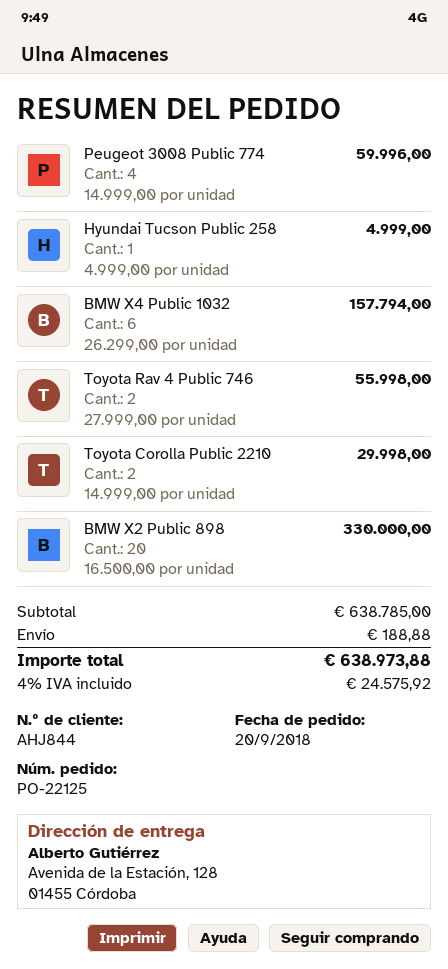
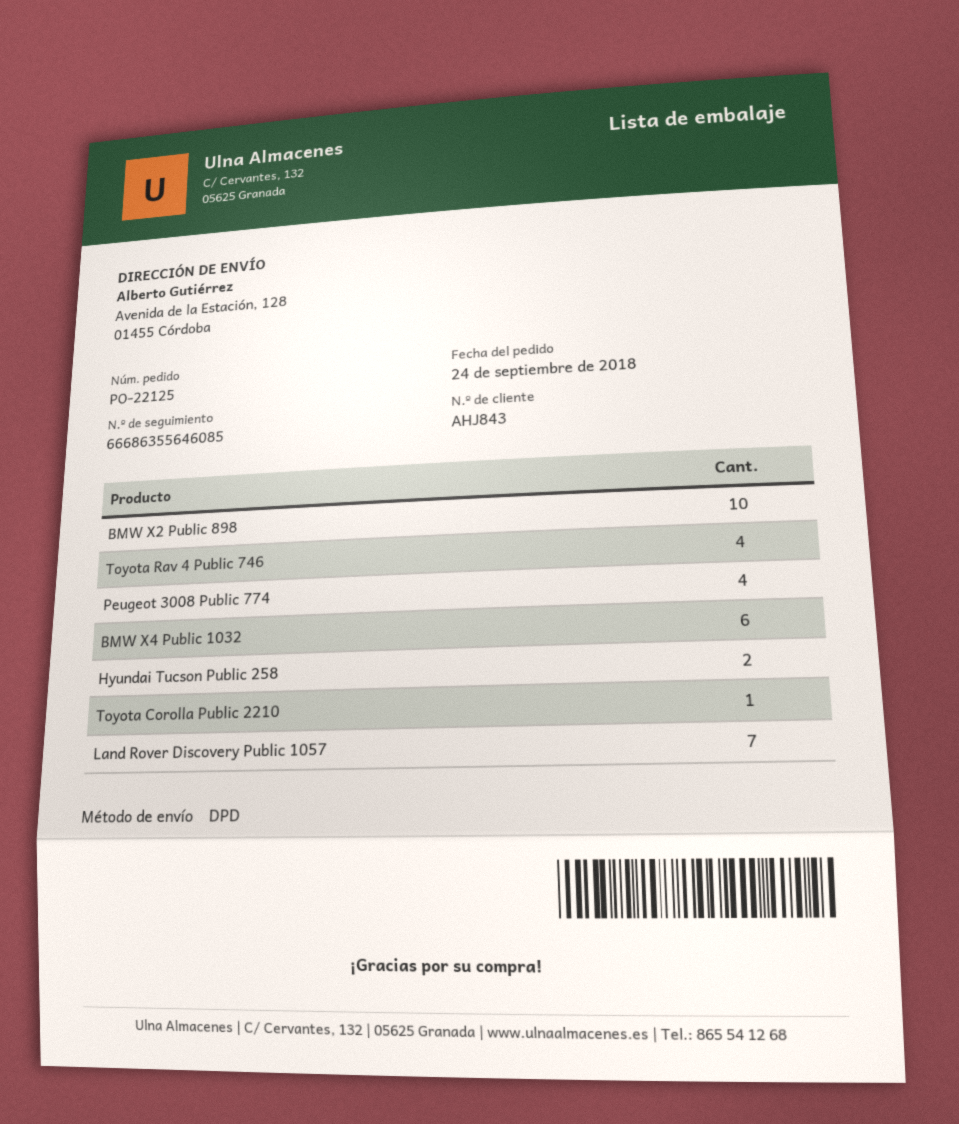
order date: 2018-09-20 -> 2018-09-24
customer number: AHJ844 -> AHJ843
Hyundai Tucson Public 258: 1 -> 2
Toyota Rav 4 Public 746: 2 -> 4
Toyota Corolla Public 2210: 2 -> 1
BMW X2 Public 898: 20 -> 10
Land Rover Discovery Public 1057: none -> 7

